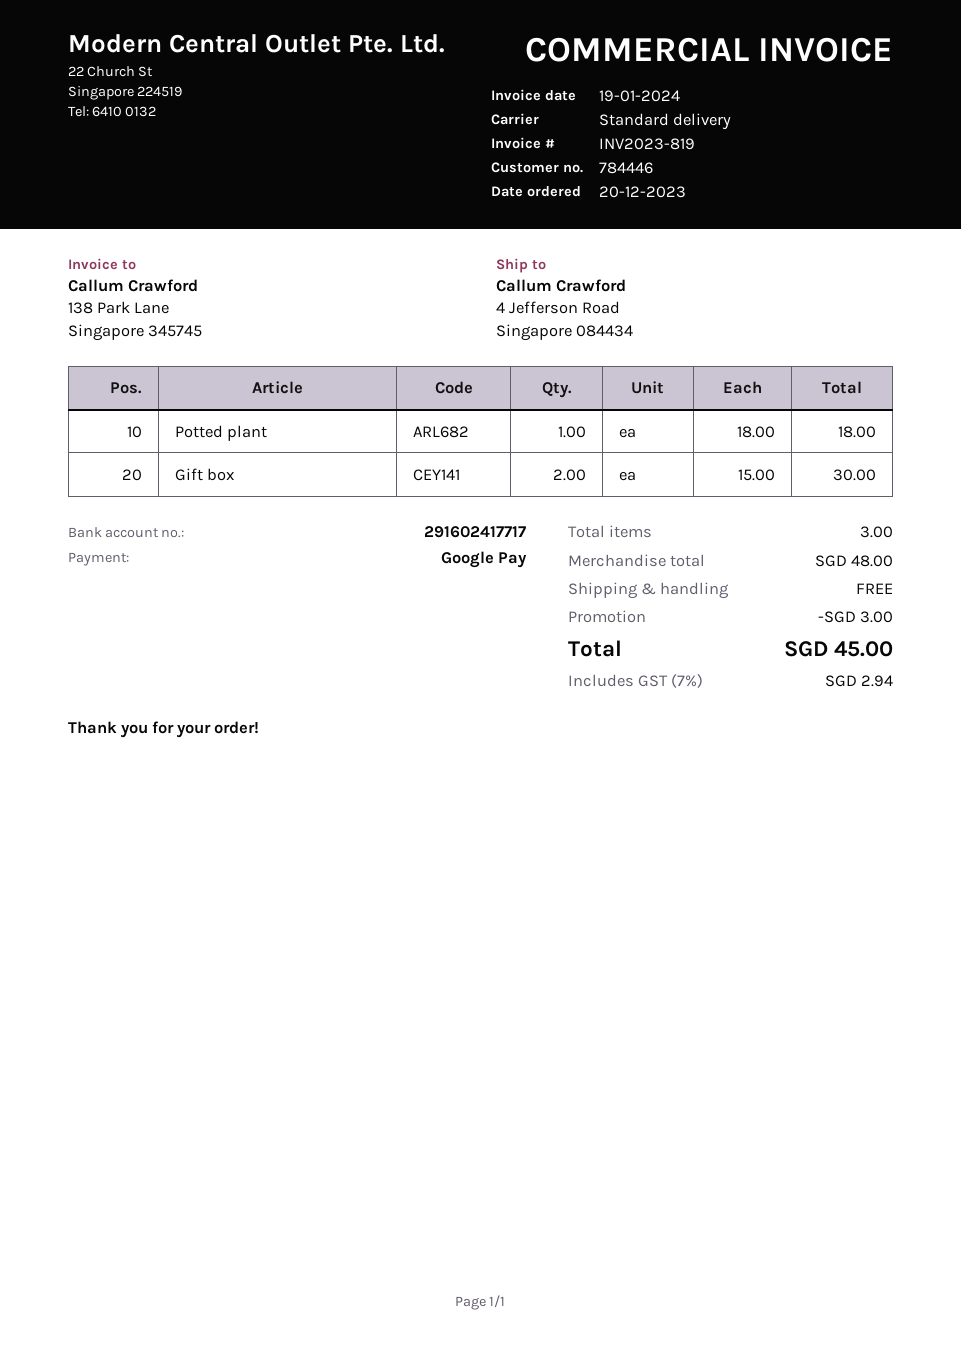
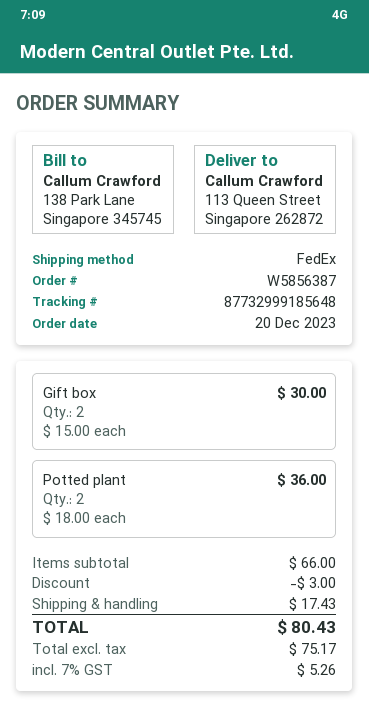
shipping method: standard -> FedEx
ship to: 4 Jefferson Road, Singapore 084434 -> 113 Queen Street, Singapore 262872
Potted plant: 1 x 18.00 = 18.00 -> 2 x 18.00 = 36.00
subtotal: 48.00 -> 66.00
shipping: 0.00 -> 17.43
tax: 7% = 2.94 -> 7% = 5.26
total: 45.00 -> 80.43

